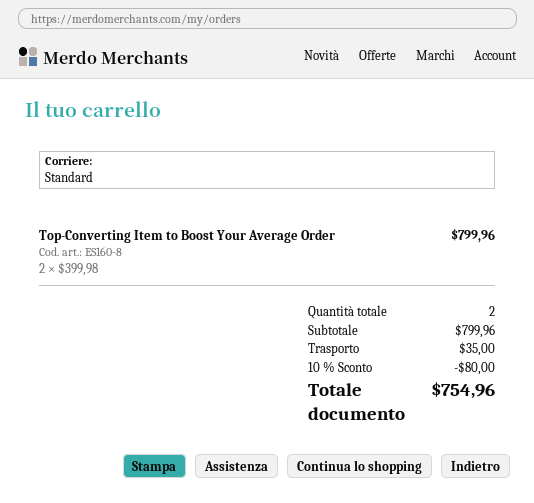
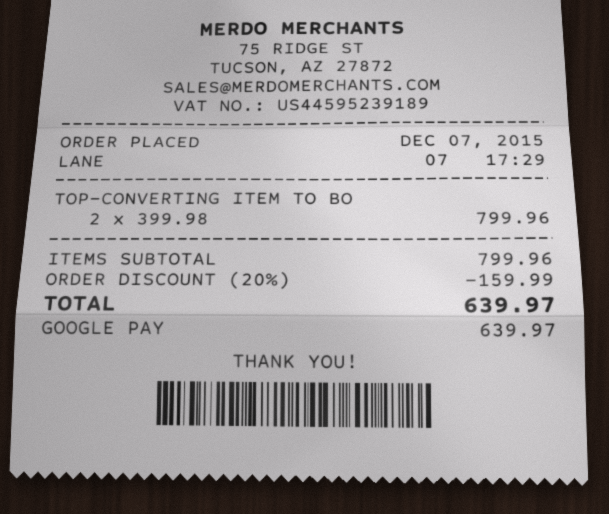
discount: 10% = 80.00 -> 20% = 159.99
shipping: 35.00 -> none
total: 754.96 -> 639.97

